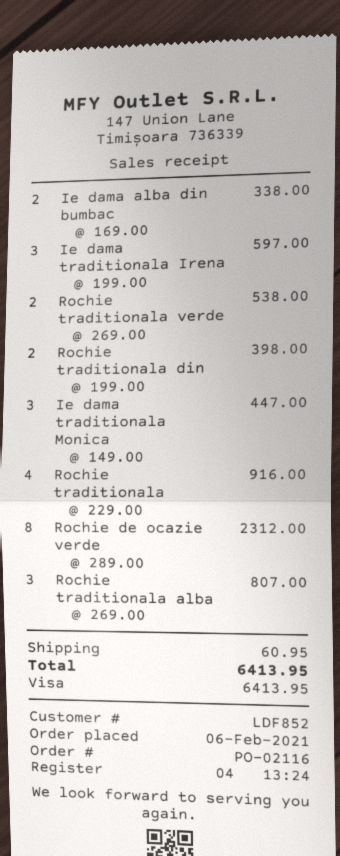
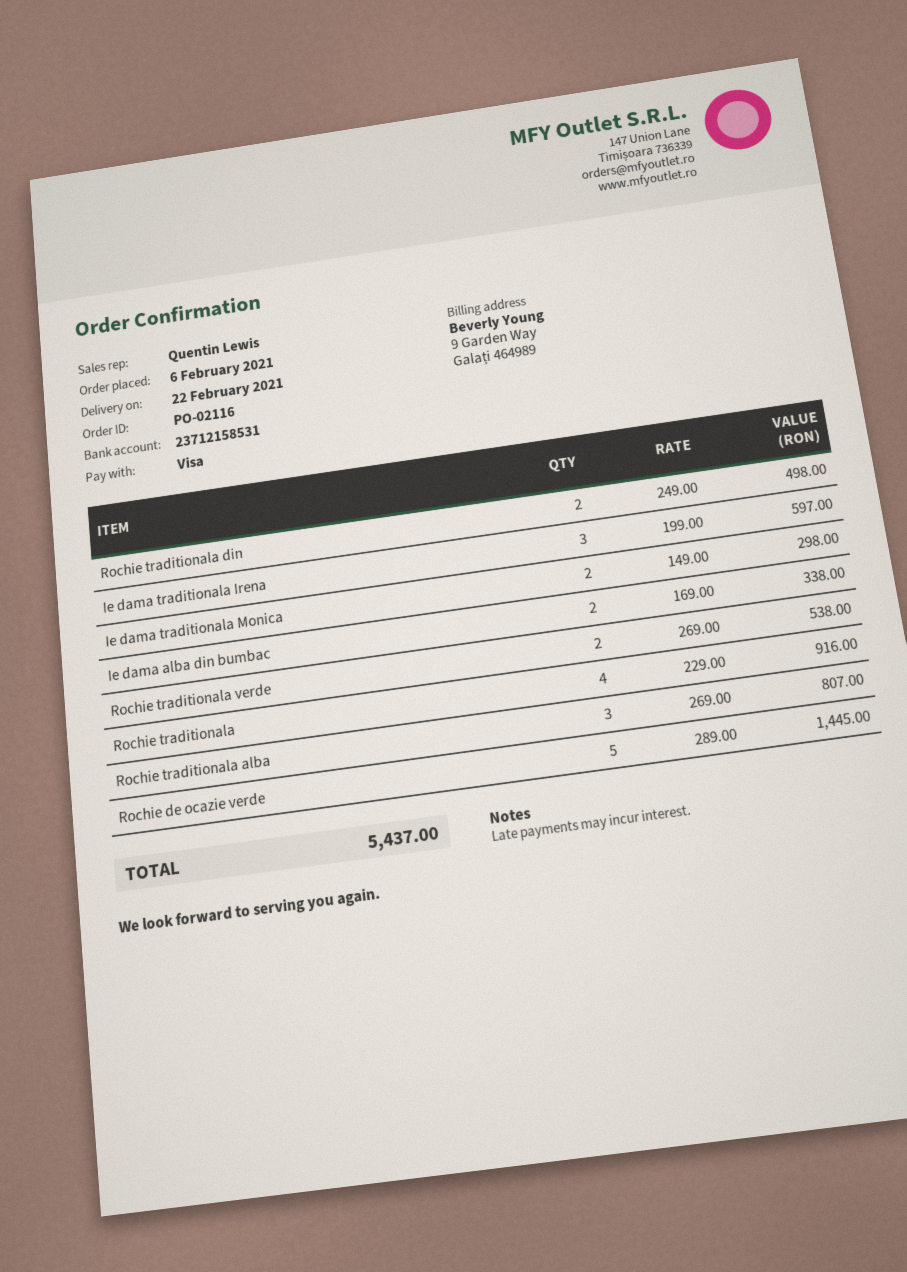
Rochie traditionala din: 2 x 199.00 = 398.00 -> 2 x 249.00 = 498.00
Ie dama traditionala Monica: 3 x 149.00 = 447.00 -> 2 x 149.00 = 298.00
Rochie de ocazie verde: 8 x 289.00 = 2312.00 -> 5 x 289.00 = 1445.00
shipping: 60.95 -> none
total: 6413.95 -> 5437.00

